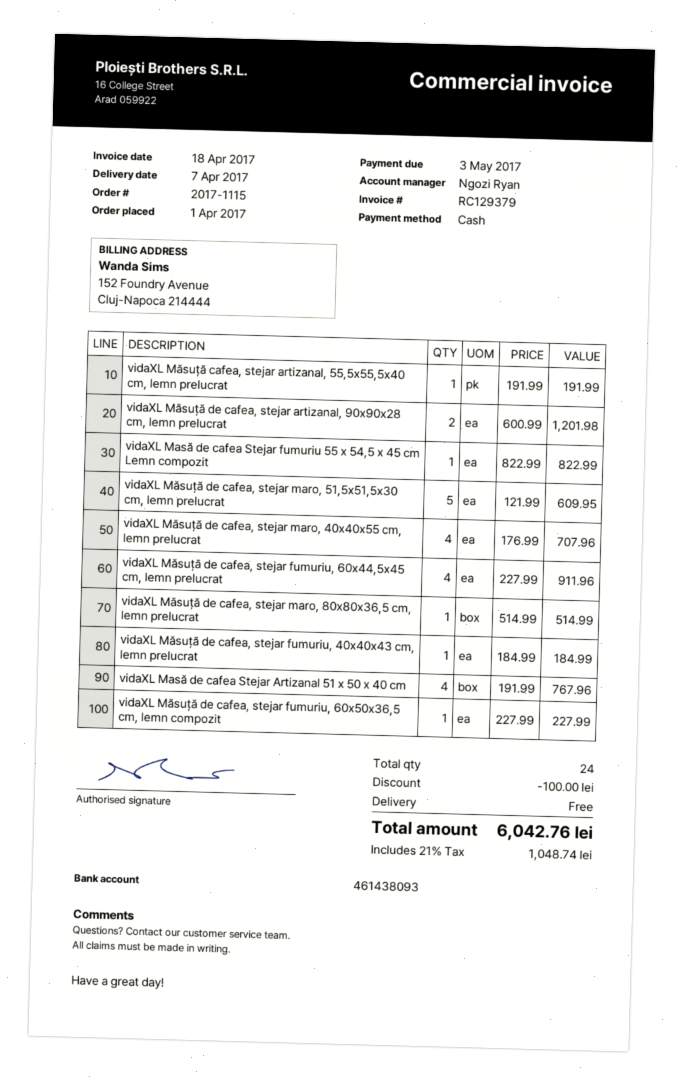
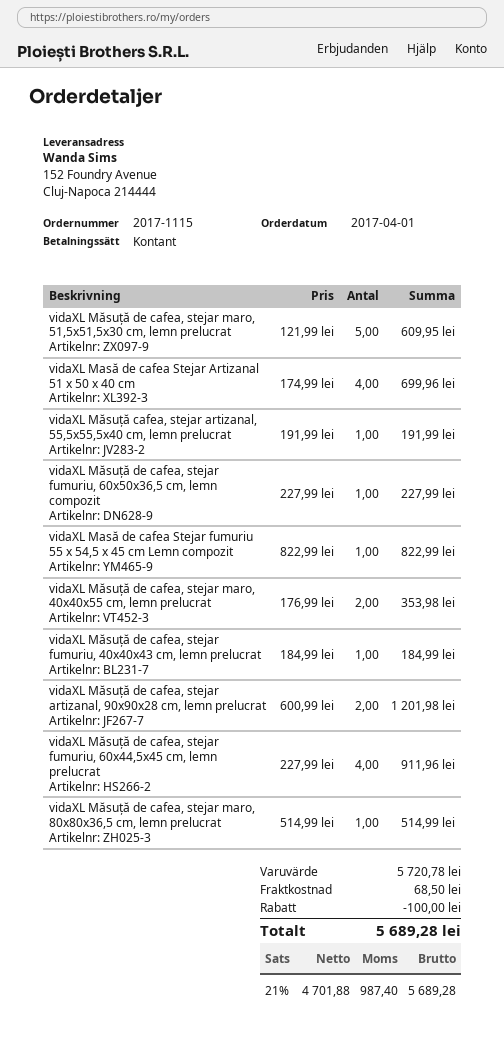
vidaXL Măsuță de cafea, stejar maro, 40x40x55 cm, lemn prelucrat: 4 x 176.99 = 707.96 -> 2 x 176.99 = 353.98
vidaXL Masă de cafea Stejar Artizanal 51 x 50 x 40 cm: 4 x 191.99 = 767.96 -> 4 x 174.99 = 699.96
shipping: 0.00 -> 68.50
tax: 21% = 1048.74 -> 21% = 987.40
total: 6042.76 -> 5689.28

